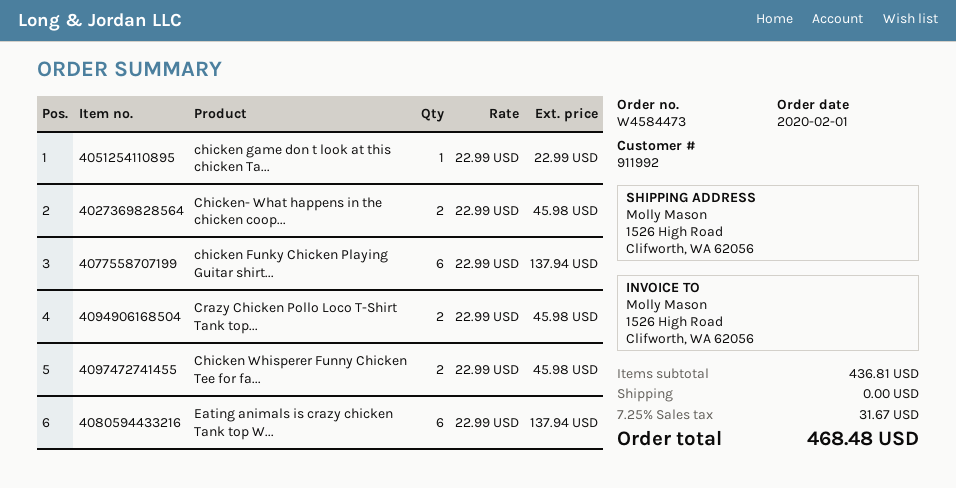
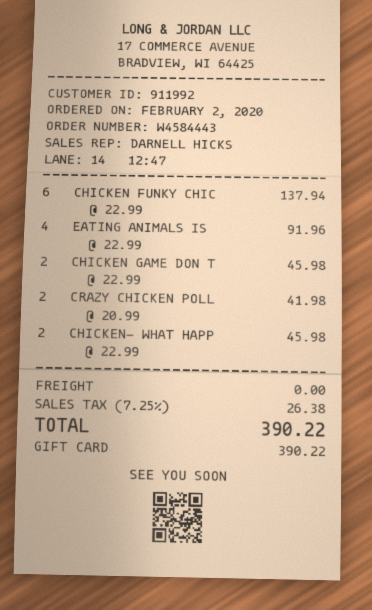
order number: W4584473 -> W4584443
order date: 2020-02-01 -> 2020-02-02
chicken game don t look at this chicken Ta...: 1 x 22.99 = 22.99 -> 2 x 22.99 = 45.98
Crazy Chicken Pollo Loco T-Shirt Tank top...: 2 x 22.99 = 45.98 -> 2 x 20.99 = 41.98
Chicken Whisperer Funny Chicken Tee for fa...: 2 x 22.99 = 45.98 -> none
Eating animals is crazy chicken Tank top W...: 6 x 22.99 = 137.94 -> 4 x 22.99 = 91.96
tax: 7.25% = 31.67 -> 7.25% = 26.38
total: 468.48 -> 390.22

